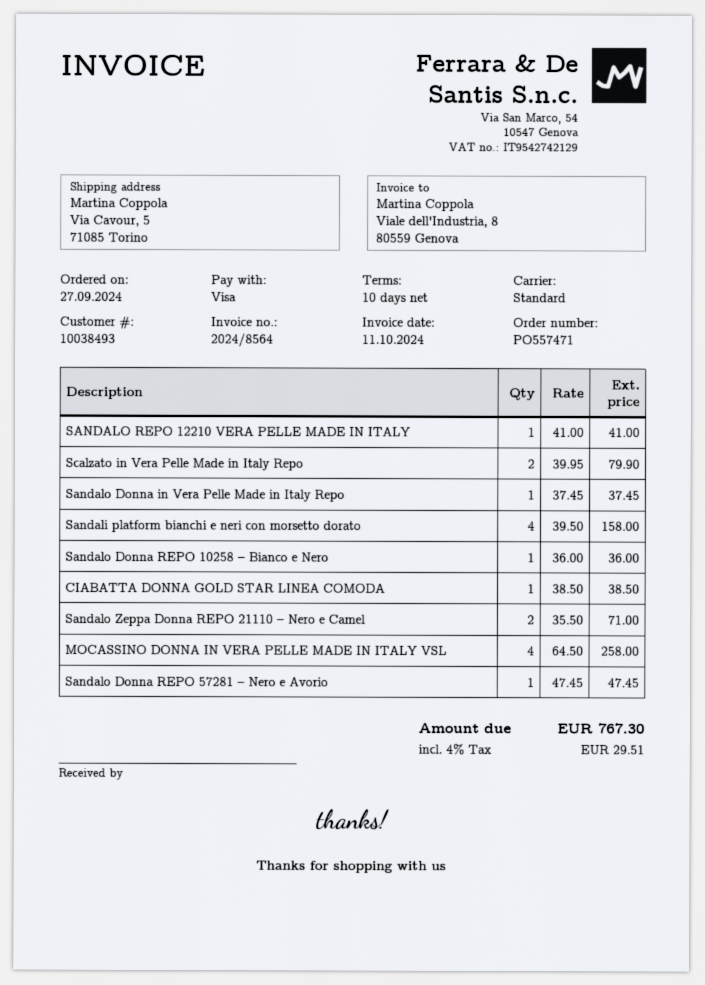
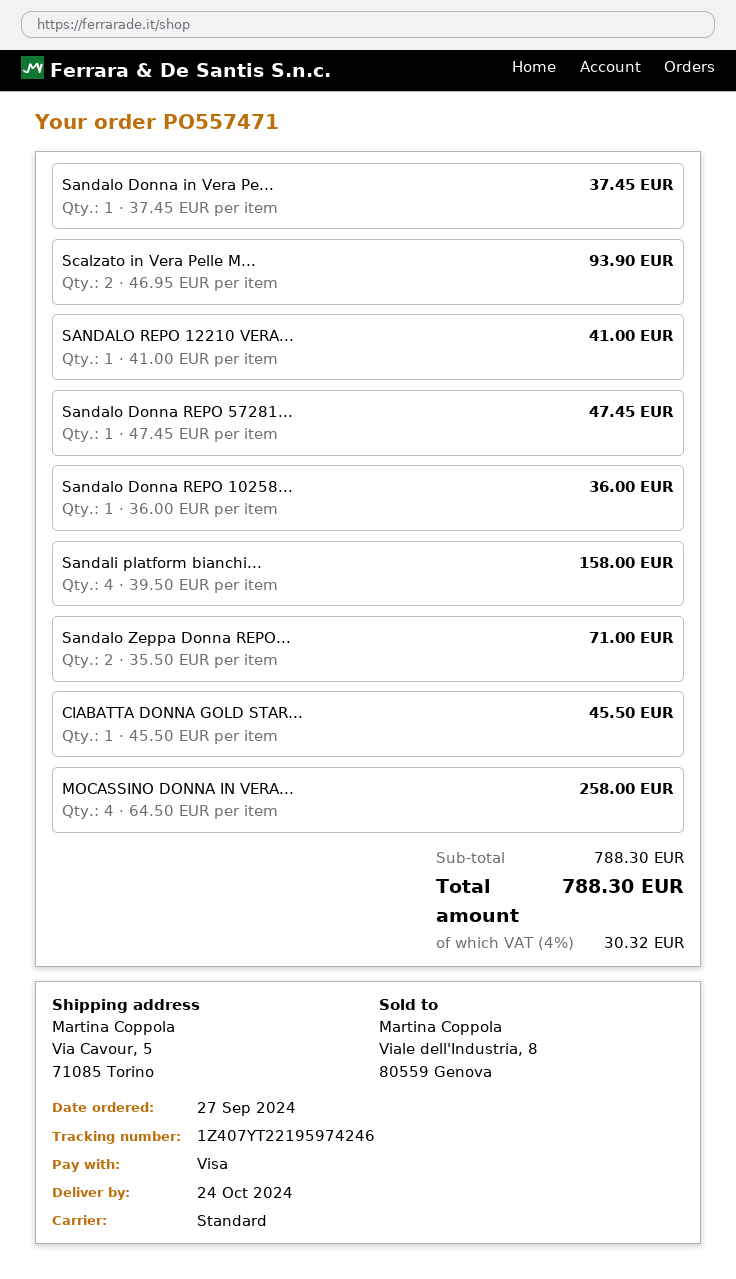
Scalzato in Vera Pelle Made in Italy Repo: 2 x 39.95 = 79.90 -> 2 x 46.95 = 93.90
CIABATTA DONNA GOLD STAR LINEA COMODA: 1 x 38.50 = 38.50 -> 1 x 45.50 = 45.50
tax: 4% = 29.51 -> 4% = 30.32
total: 767.30 -> 788.30

